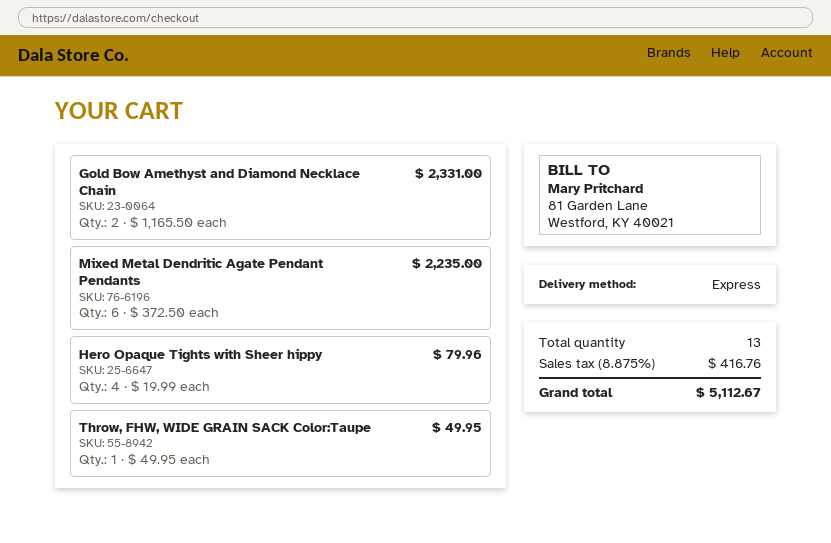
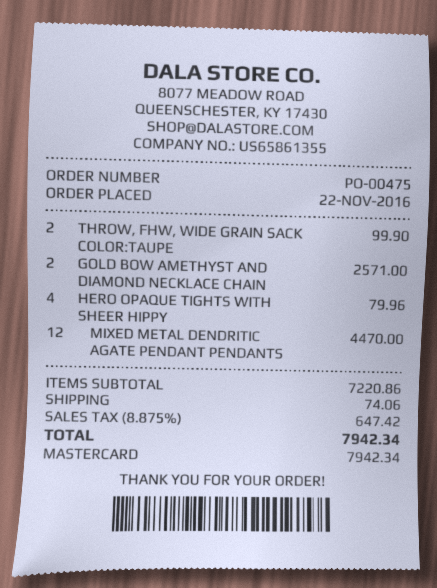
Gold Bow Amethyst and Diamond Necklace Chain: 2 for 2331.00 -> 2 for 2571.00
Mixed Metal Dendritic Agate Pendant Pendants: 6 for 2235.00 -> 12 for 4470.00
Throw, FHW, WIDE GRAIN SACK Color:Taupe: 1 for 49.95 -> 2 for 99.90
shipping: none -> 74.06
tax: 8.875% = 416.76 -> 8.875% = 647.42
total: 5112.67 -> 7942.34

